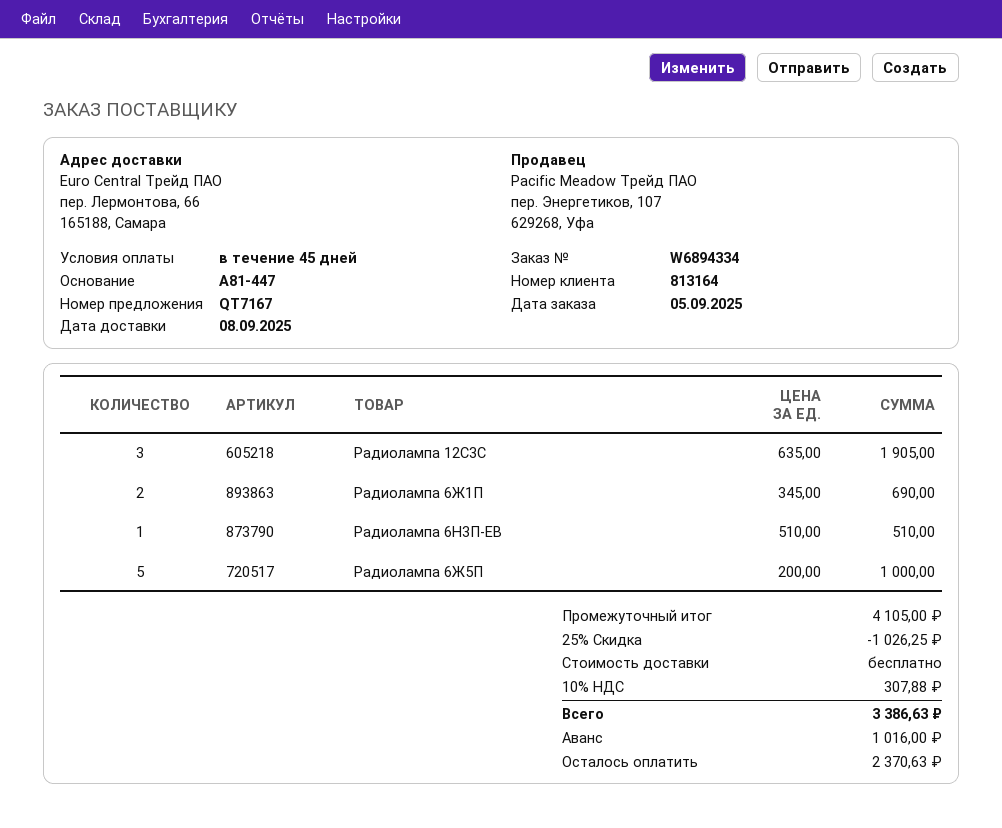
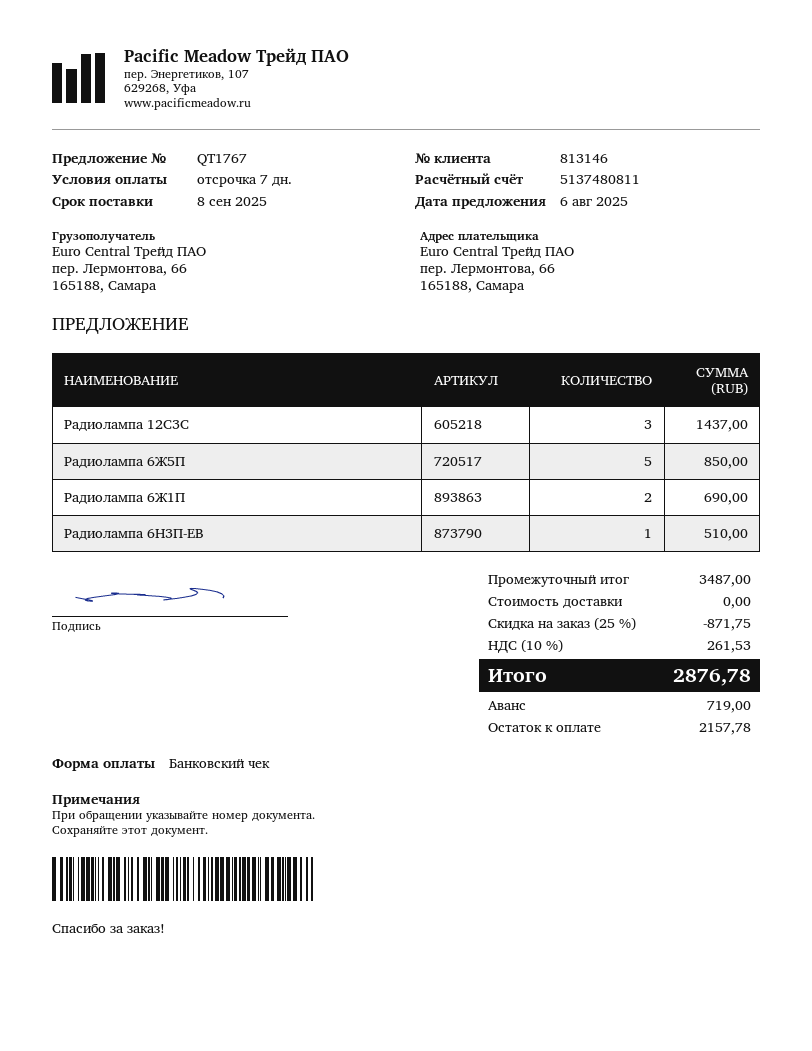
quote number: QT7167 -> QT1767
payment terms: 45 days -> 7 days
customer number: 813164 -> 813146
Радиолампа 12С3С: 3 for 1905.00 -> 3 for 1437.00
Радиолампа 6Ж5П: 5 for 1000.00 -> 5 for 850.00
subtotal: 4105.00 -> 3487.00
discount: 25% = 1026.25 -> 25% = 871.75
tax: 10% = 307.88 -> 10% = 261.53
total: 3386.63 -> 2876.78
deposit: 1016.00 -> 719.00
balance: 2370.63 -> 2157.78

